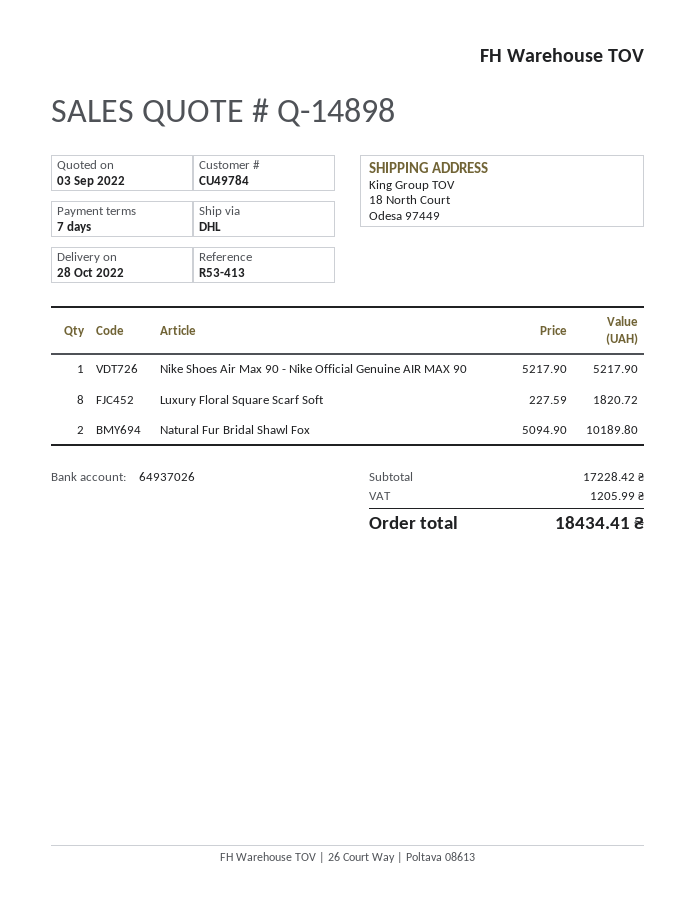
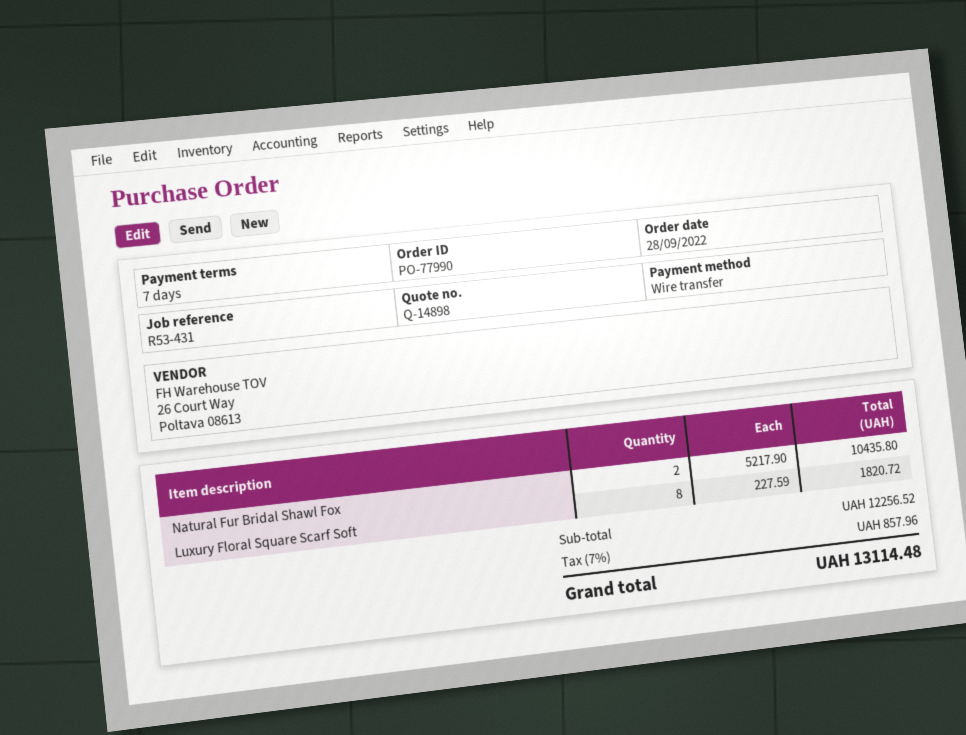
reference: R53-413 -> R53-431
Nike Shoes Air Max 90 - Nike Official Genuine AIR MAX 90: 1 x 5217.90 = 5217.90 -> none
Natural Fur Bridal Shawl Fox: 2 x 5094.90 = 10189.80 -> 2 x 5217.90 = 10435.80
subtotal: 17228.42 -> 12256.52
tax: 1205.99 -> 857.96
total: 18434.41 -> 13114.48

